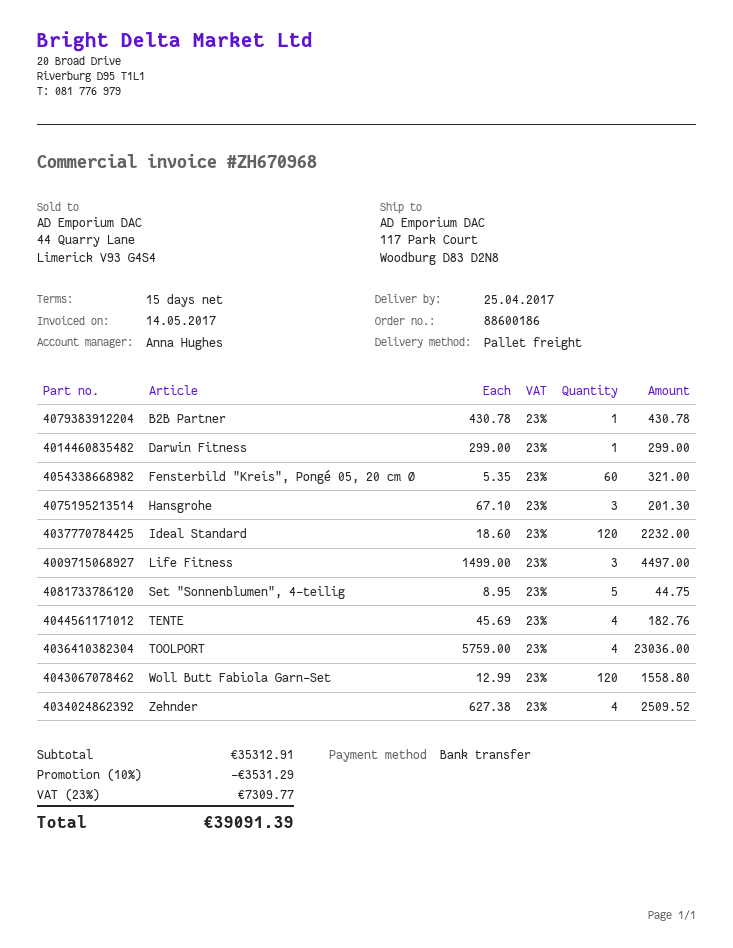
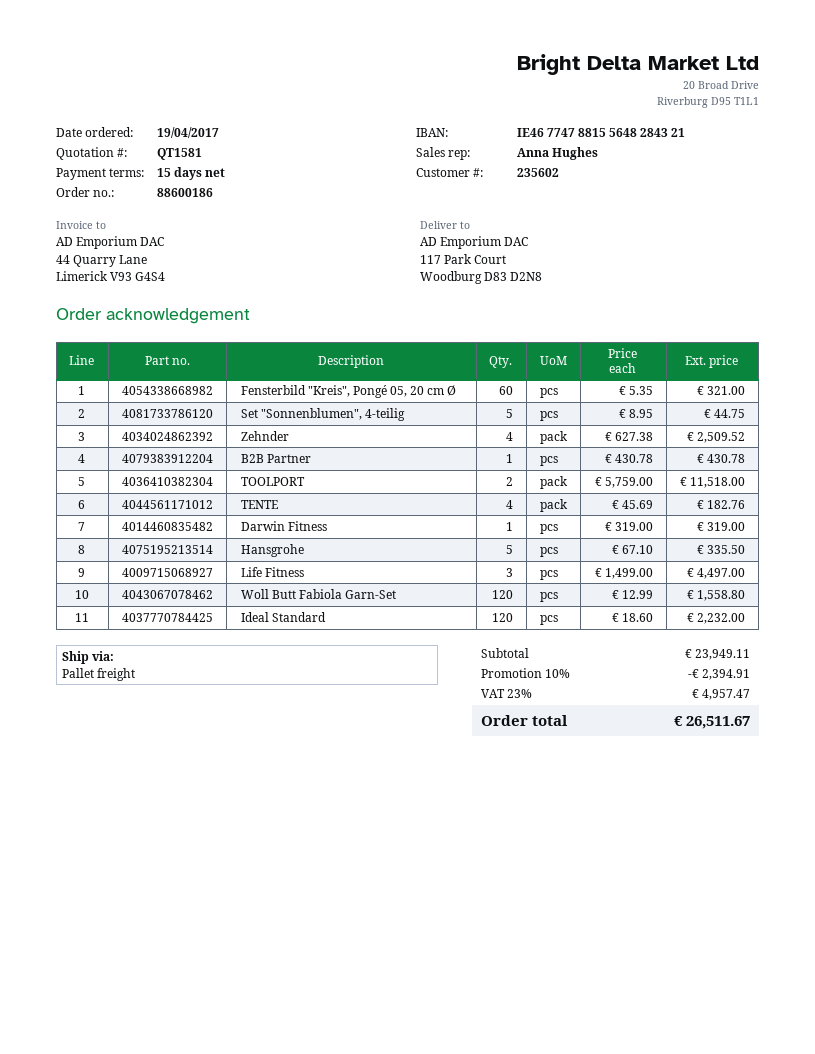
Darwin Fitness: 1 x 299.00 = 299.00 -> 1 x 319.00 = 319.00
Hansgrohe: 3 x 67.10 = 201.30 -> 5 x 67.10 = 335.50
TOOLPORT: 4 x 5759.00 = 23036.00 -> 2 x 5759.00 = 11518.00
subtotal: 35312.91 -> 23949.11
discount: 10% = 3531.29 -> 10% = 2394.91
tax: 23% = 7309.77 -> 23% = 4957.47
total: 39091.39 -> 26511.67

